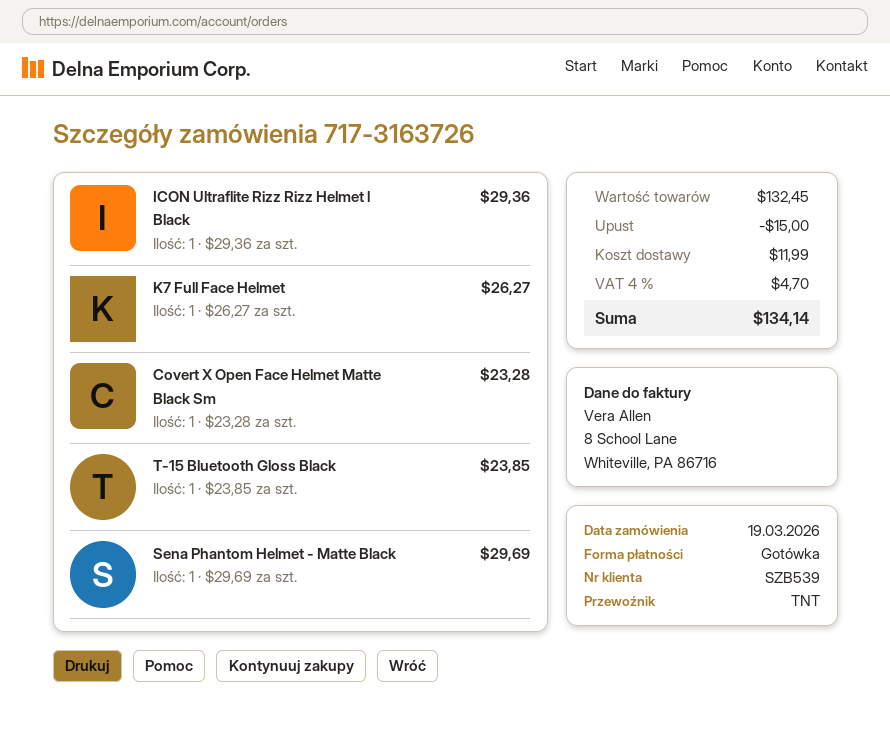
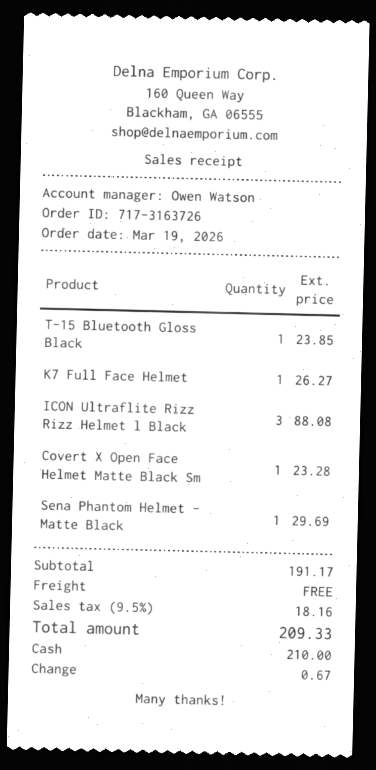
ICON Ultraflite Rizz Rizz Helmet l Black: 1 for 29.36 -> 3 for 88.08
subtotal: 132.45 -> 191.17
discount: 15.00 -> none
shipping: 11.99 -> 0.00
tax: 4% = 4.70 -> 9.5% = 18.16
total: 134.14 -> 209.33

